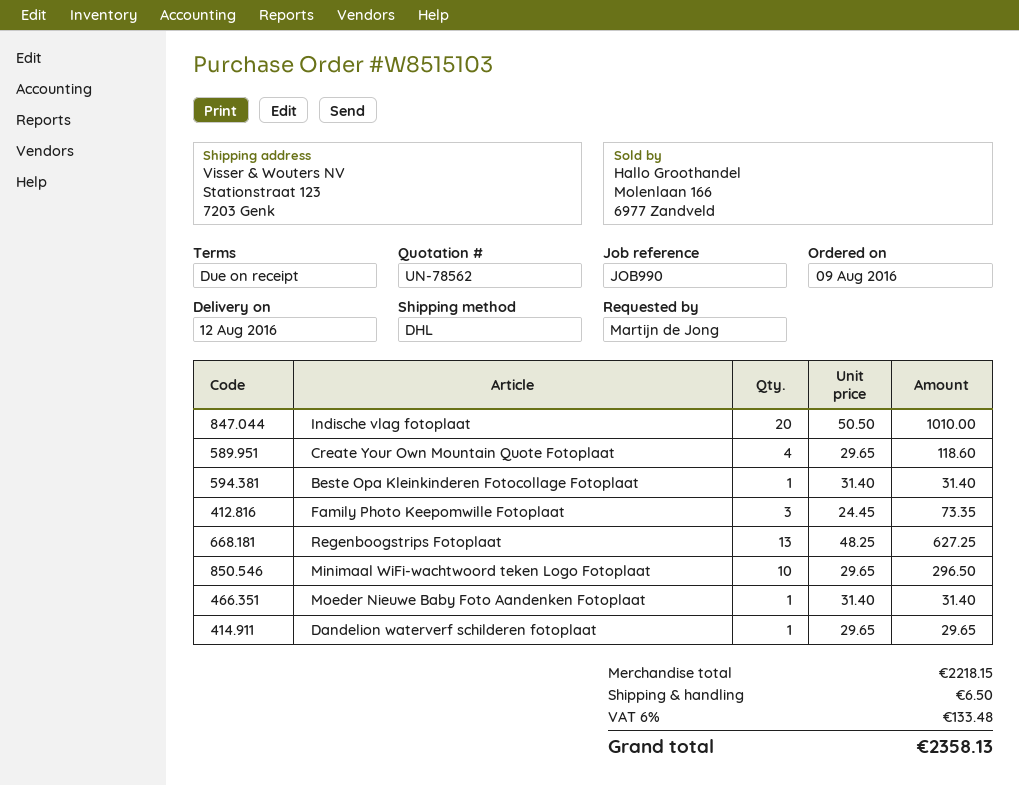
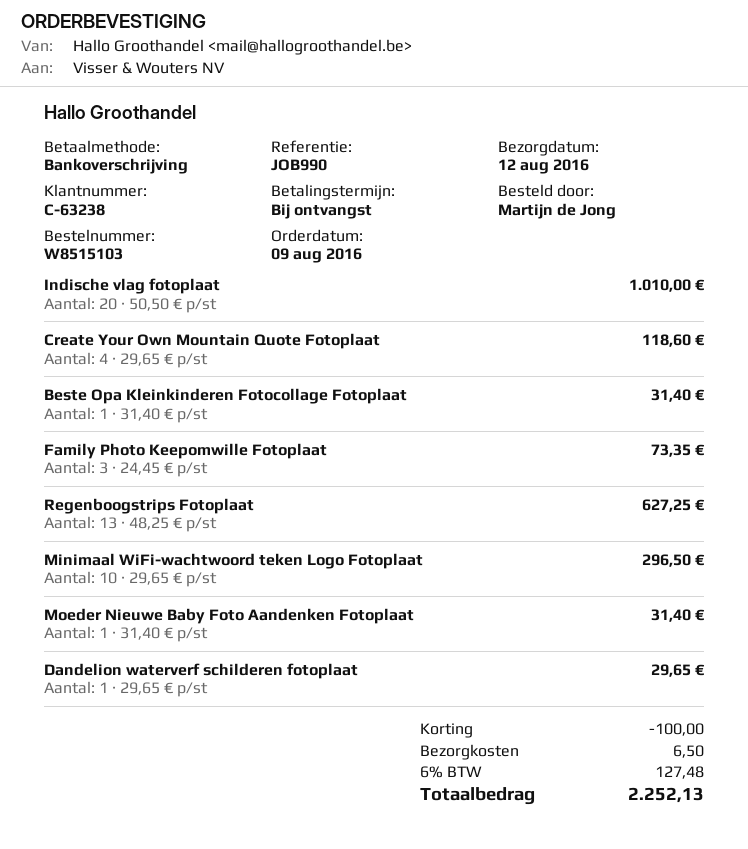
discount: none -> 100.00
tax: 6% = 133.48 -> 6% = 127.48
total: 2358.13 -> 2252.13

